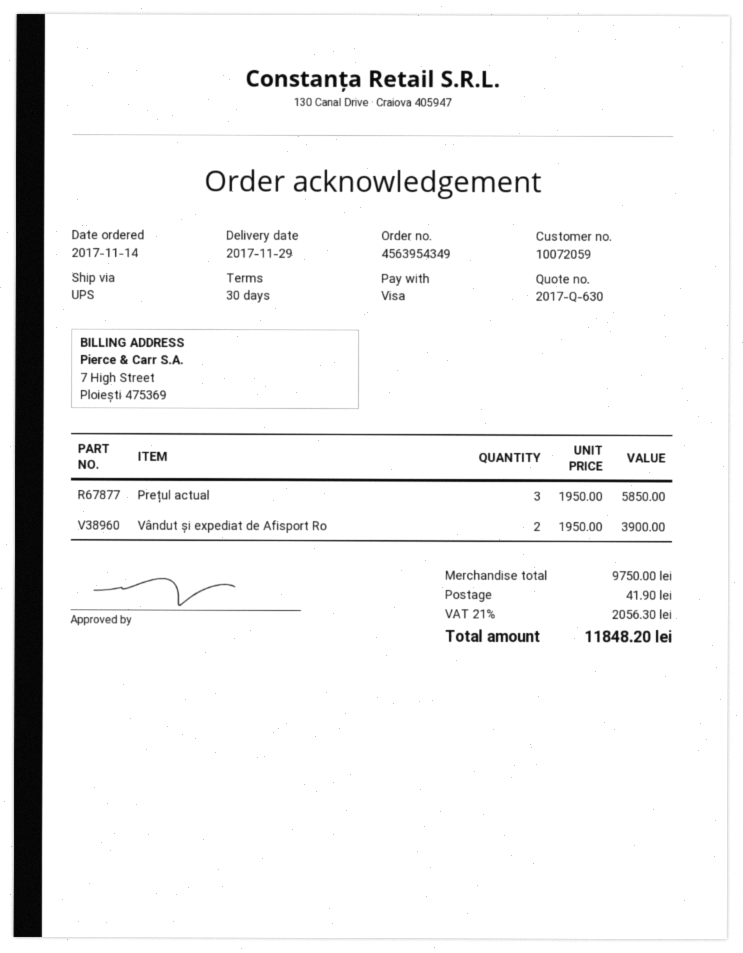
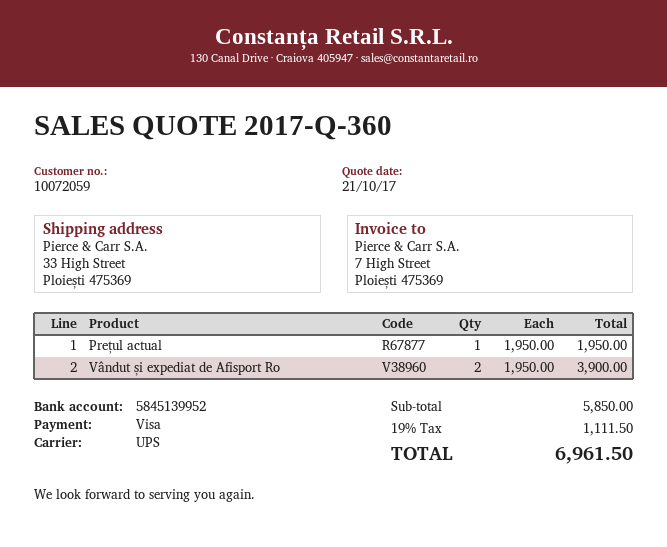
quote number: 2017-Q-630 -> 2017-Q-360
Prețul actual: 3 x 1950.00 = 5850.00 -> 1 x 1950.00 = 1950.00
subtotal: 9750.00 -> 5850.00
shipping: 41.90 -> none
tax: 21% = 2056.30 -> 19% = 1111.50
total: 11848.20 -> 6961.50

